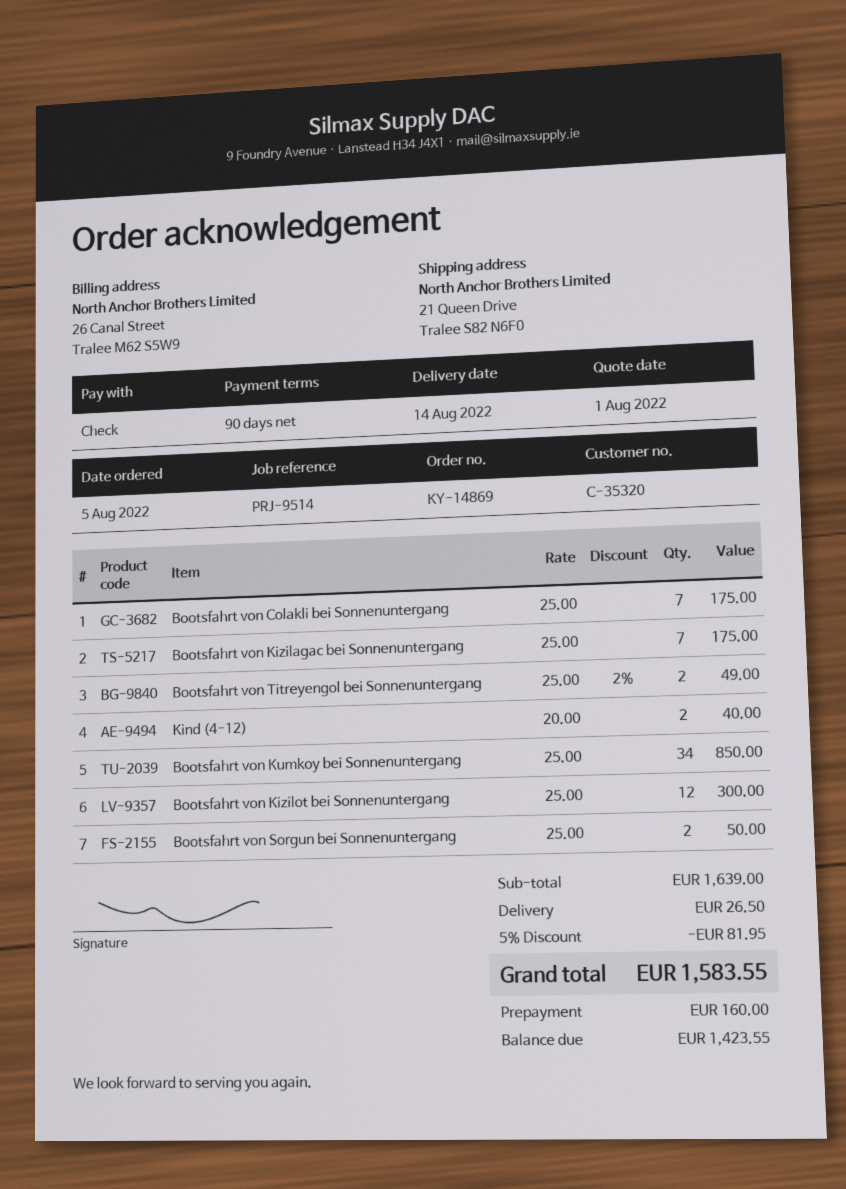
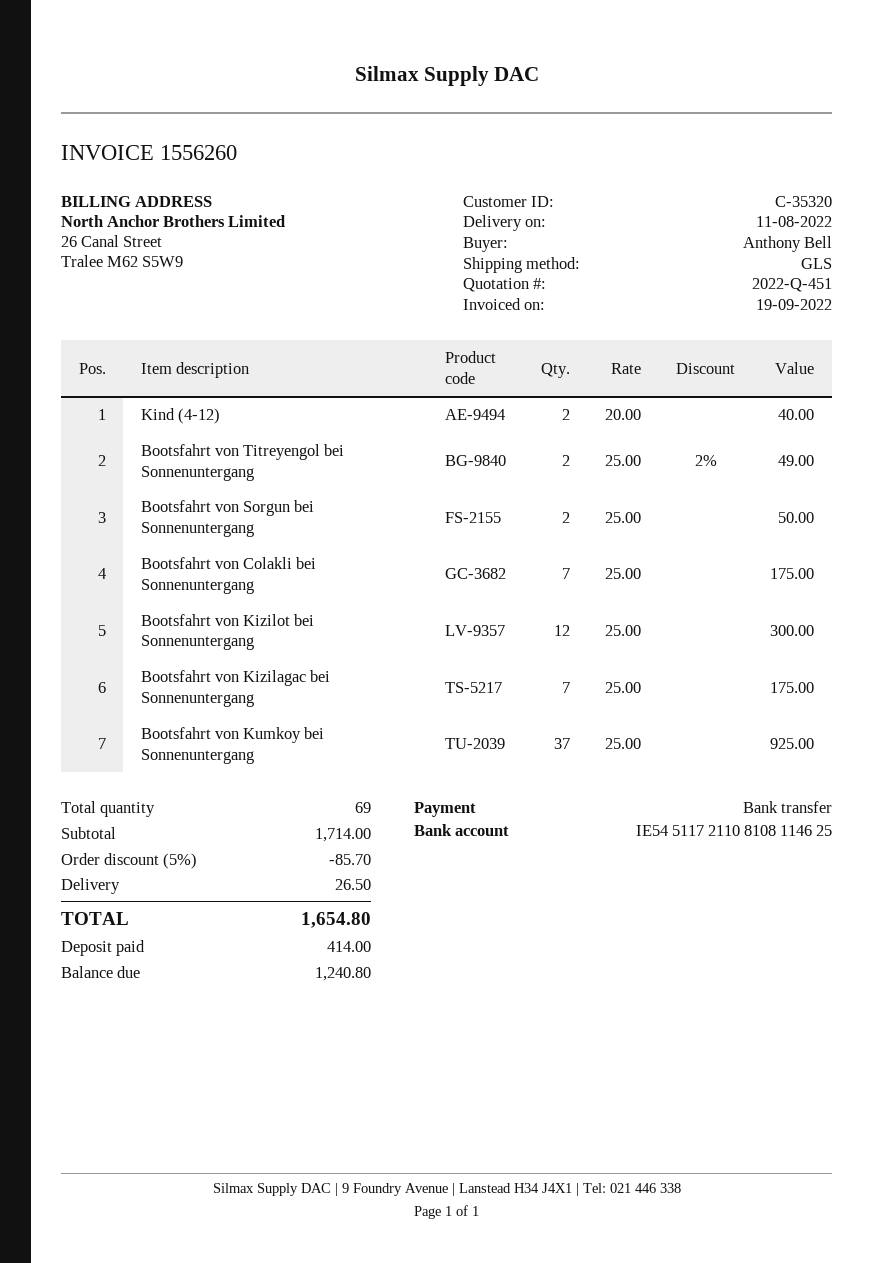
delivery date: 2022-08-14 -> 2022-08-11
payment method: cheque -> bank transfer
Bootsfahrt von Kumkoy bei Sonnenuntergang: 34 x 25.00 = 850.00 -> 37 x 25.00 = 925.00
subtotal: 1639.00 -> 1714.00
discount: 5% = 81.95 -> 5% = 85.70
total: 1583.55 -> 1654.80
deposit: 160.00 -> 414.00
balance: 1423.55 -> 1240.80

